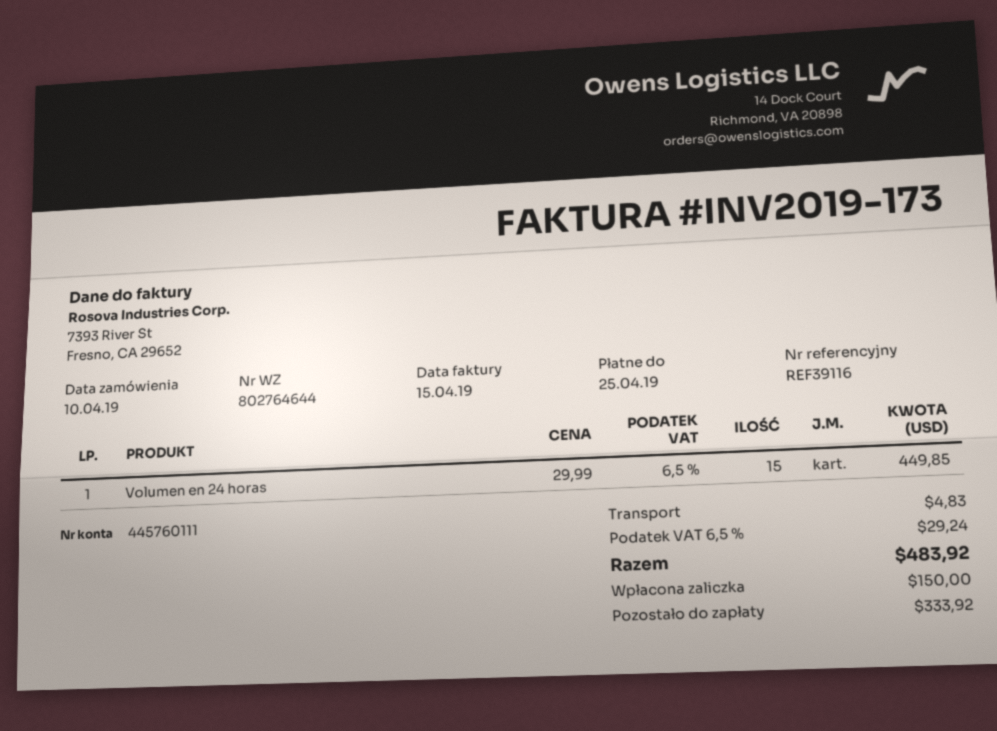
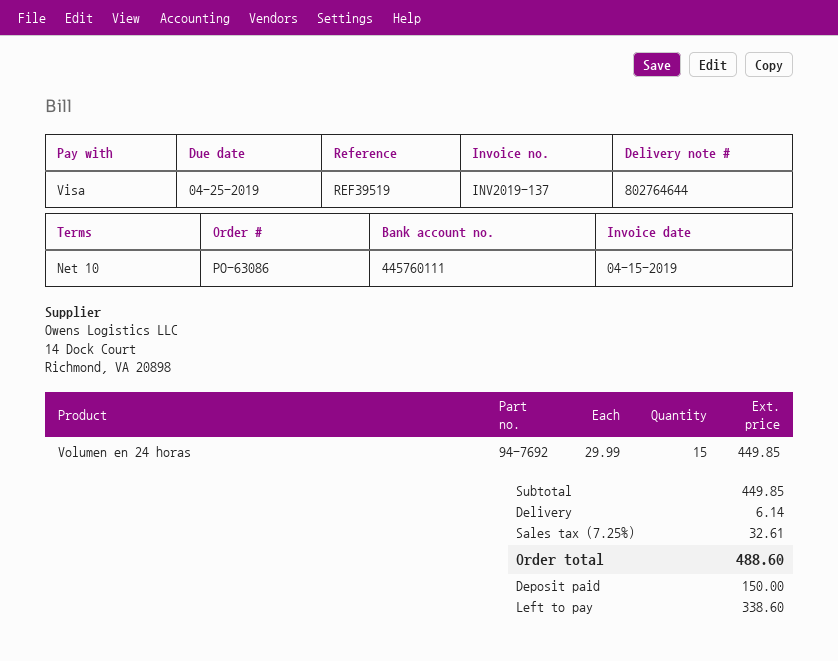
invoice number: INV2019-173 -> INV2019-137
reference: REF39116 -> REF39519
shipping: 4.83 -> 6.14
tax: 6.5% = 29.24 -> 7.25% = 32.61
total: 483.92 -> 488.60
balance: 333.92 -> 338.60

